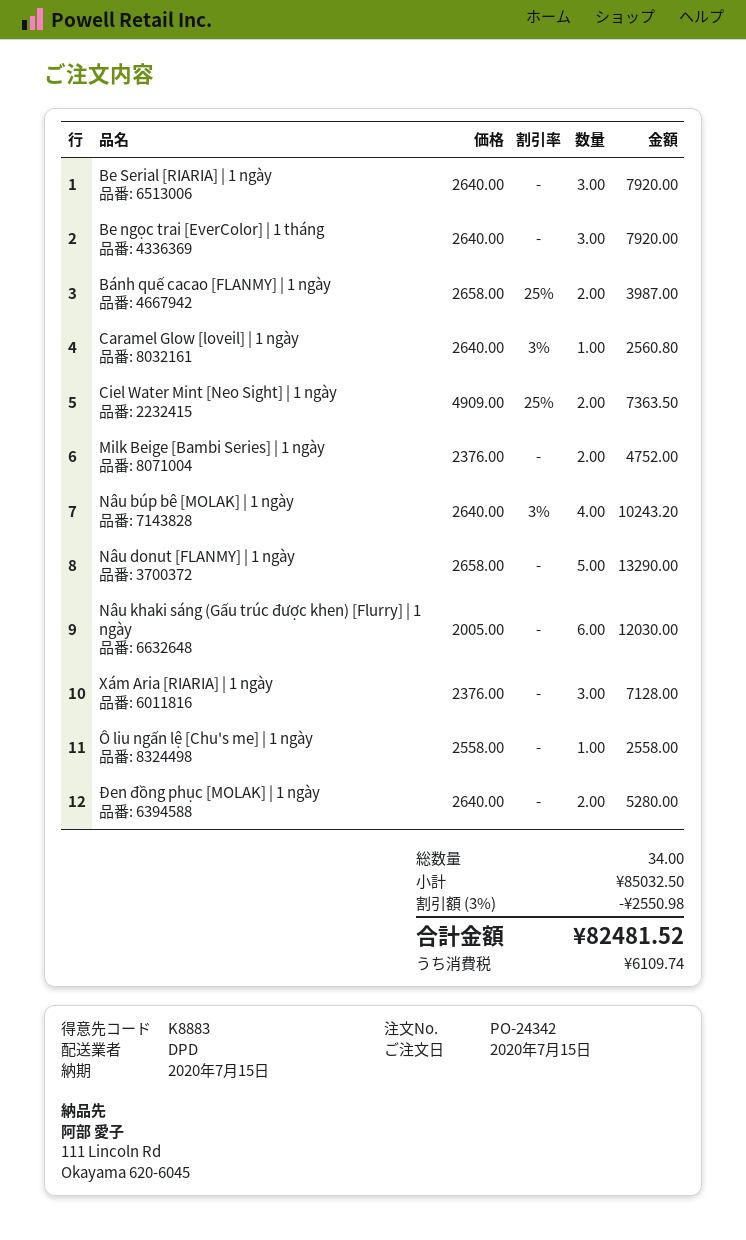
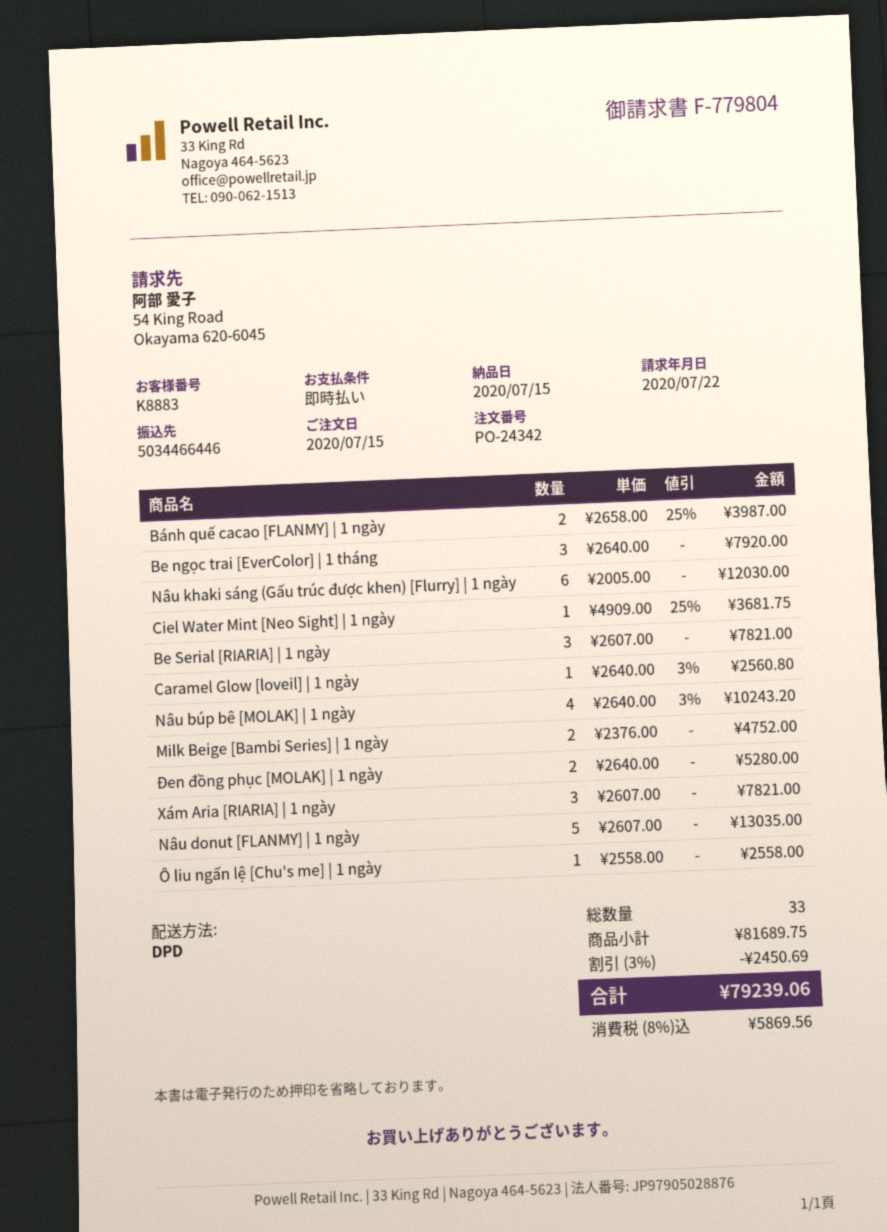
Be Serial [RIARIA] | 1 ngày: 3 x 2640.00 = 7920.00 -> 3 x 2607.00 = 7821.00
Ciel Water Mint [Neo Sight] | 1 ngày: 2 x 4909.00 - 25% = 7363.50 -> 1 x 4909.00 - 25% = 3681.75
Nâu donut [FLANMY] | 1 ngày: 5 x 2658.00 = 13290.00 -> 5 x 2607.00 = 13035.00
Xám Aria [RIARIA] | 1 ngày: 3 x 2376.00 = 7128.00 -> 3 x 2607.00 = 7821.00
total quantity: 34 -> 33
subtotal: 85032.50 -> 81689.75
discount: 3% = 2550.98 -> 3% = 2450.69
tax: 6109.74 -> 5869.56
total: 82481.52 -> 79239.06

